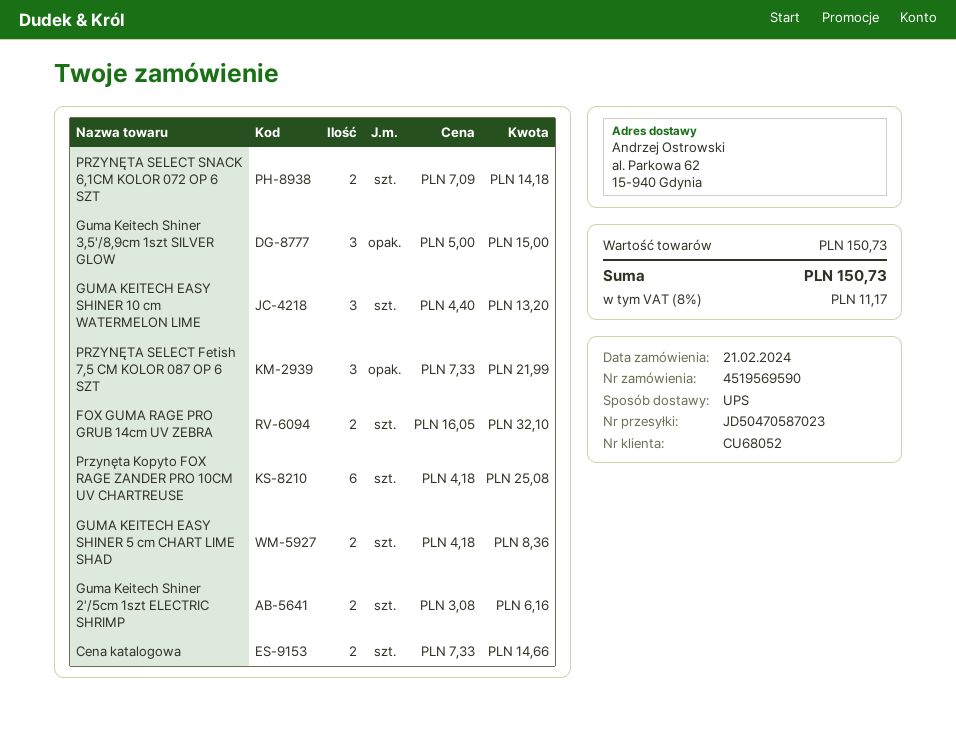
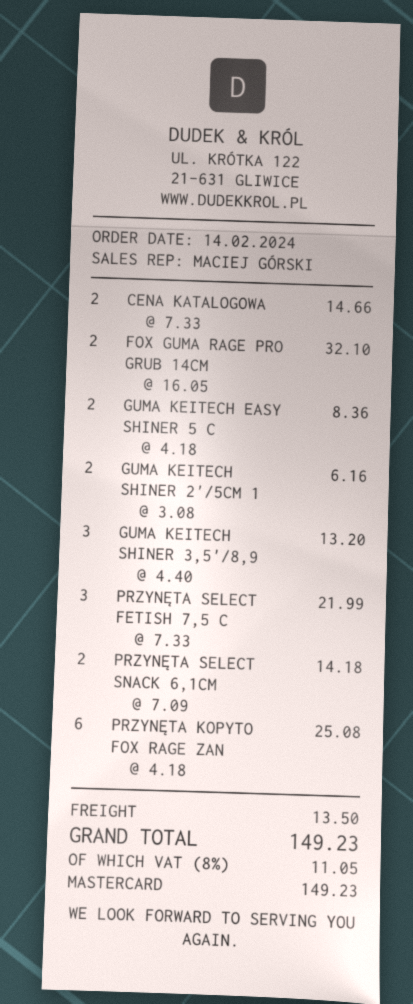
order date: 2024-02-21 -> 2024-02-14
Guma Keitech Shiner 3,5'/8,9cm 1szt SILVER GLOW: 3 x 5.00 = 15.00 -> 3 x 4.40 = 13.20
GUMA KEITECH EASY SHINER 10 cm WATERMELON LIME: 3 x 4.40 = 13.20 -> none
shipping: none -> 13.50
tax: 8% = 11.17 -> 8% = 11.05
total: 150.73 -> 149.23

